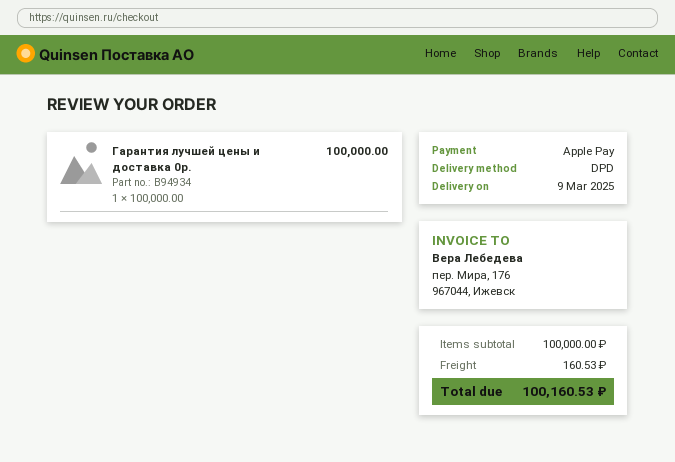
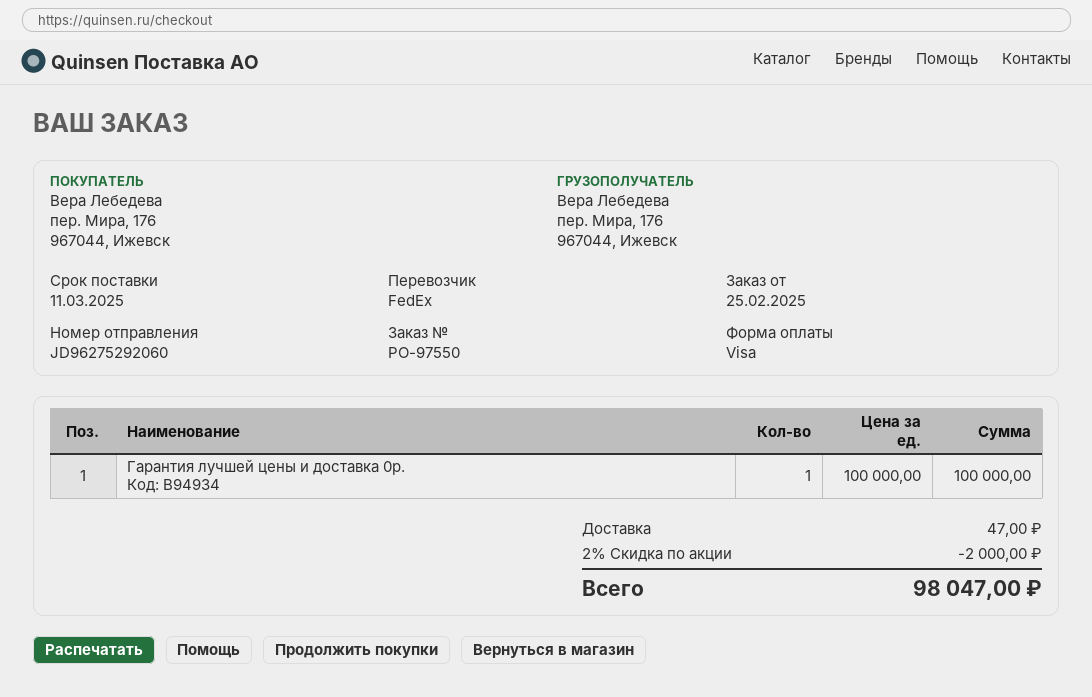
delivery date: 2025-03-09 -> 2025-03-11
payment method: Apple Pay -> Visa
shipping method: DPD -> FedEx
discount: none -> 2% = 2000.00
shipping: 160.53 -> 47.00
total: 100160.53 -> 98047.00

